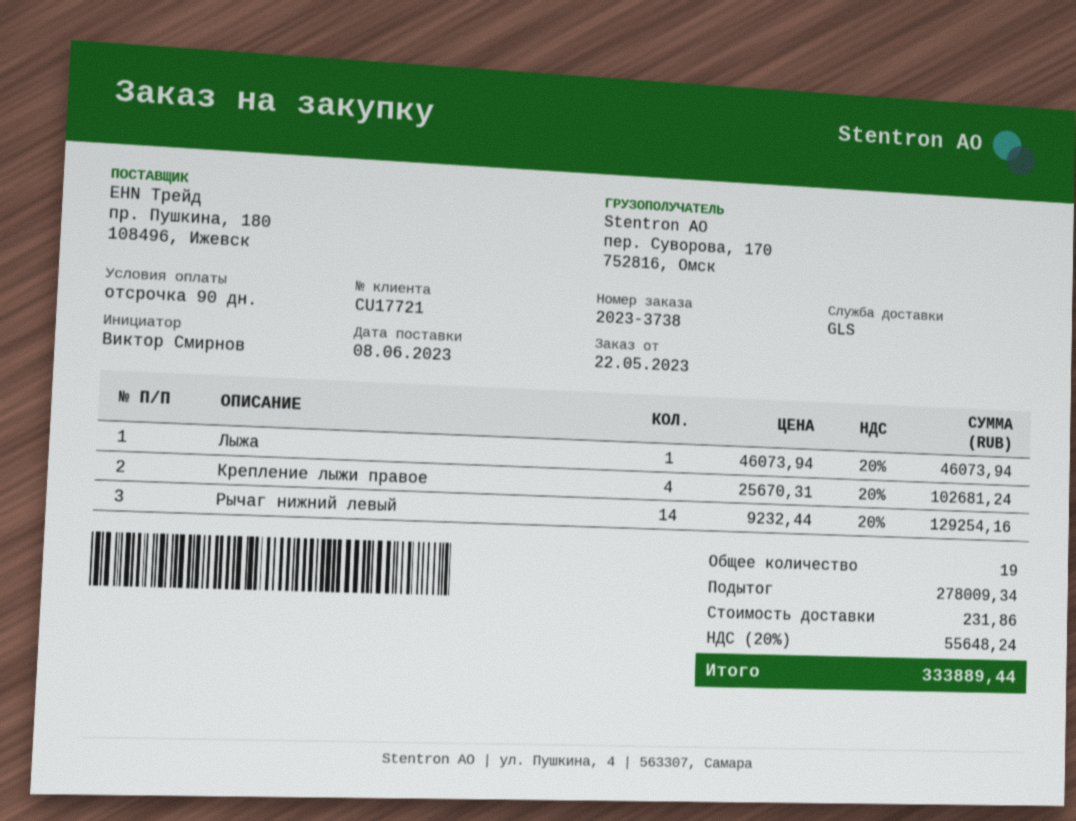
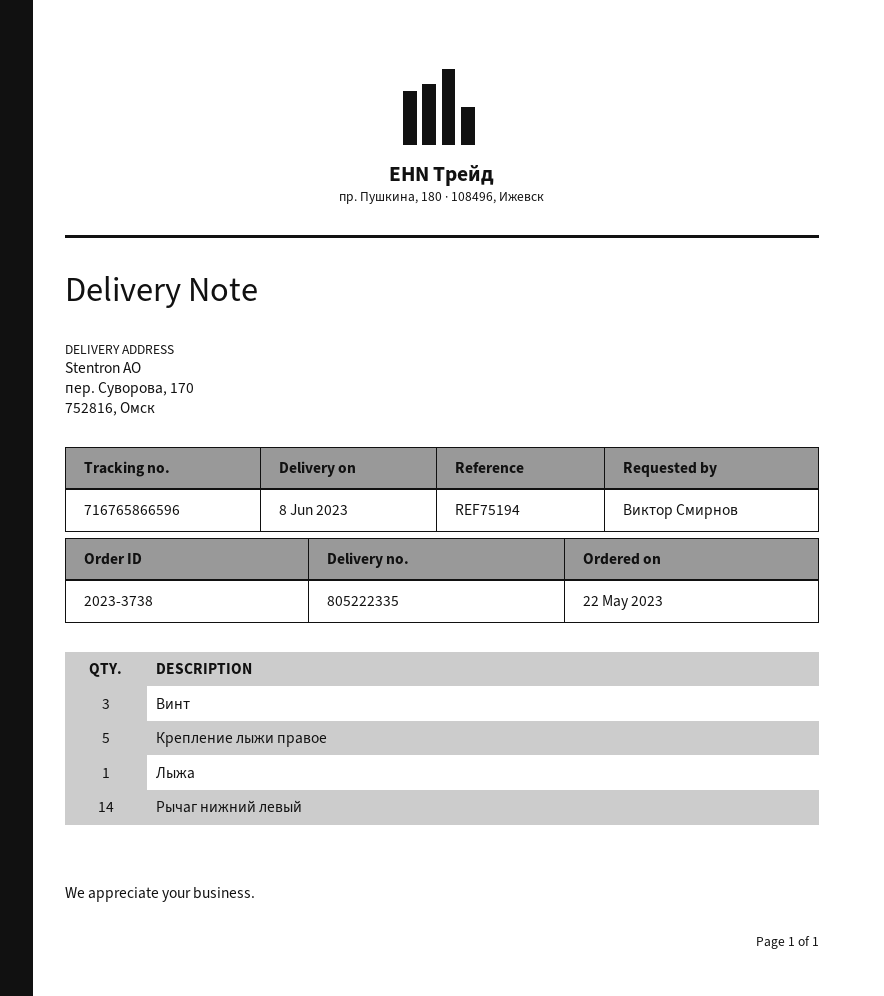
Крепление лыжи правое: 4 -> 5
Винт: none -> 3

